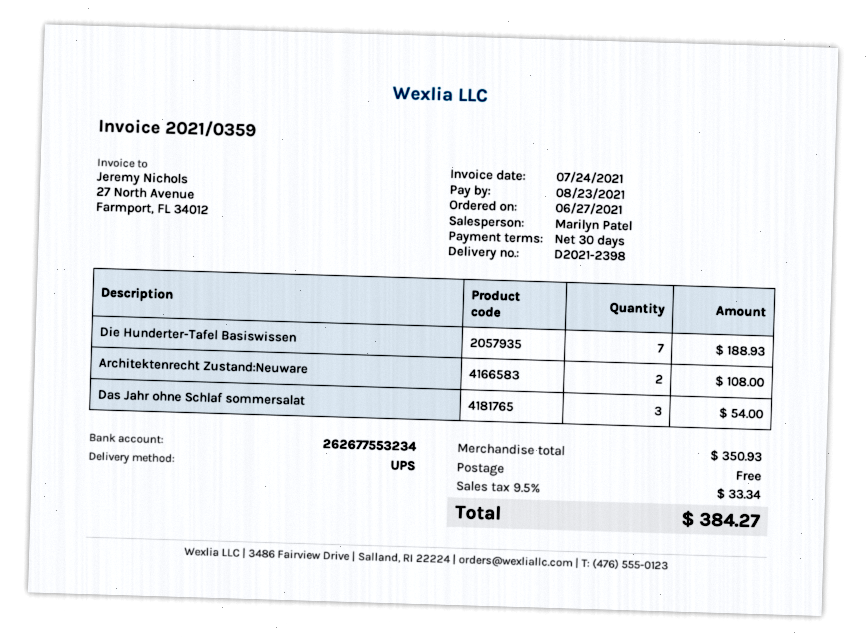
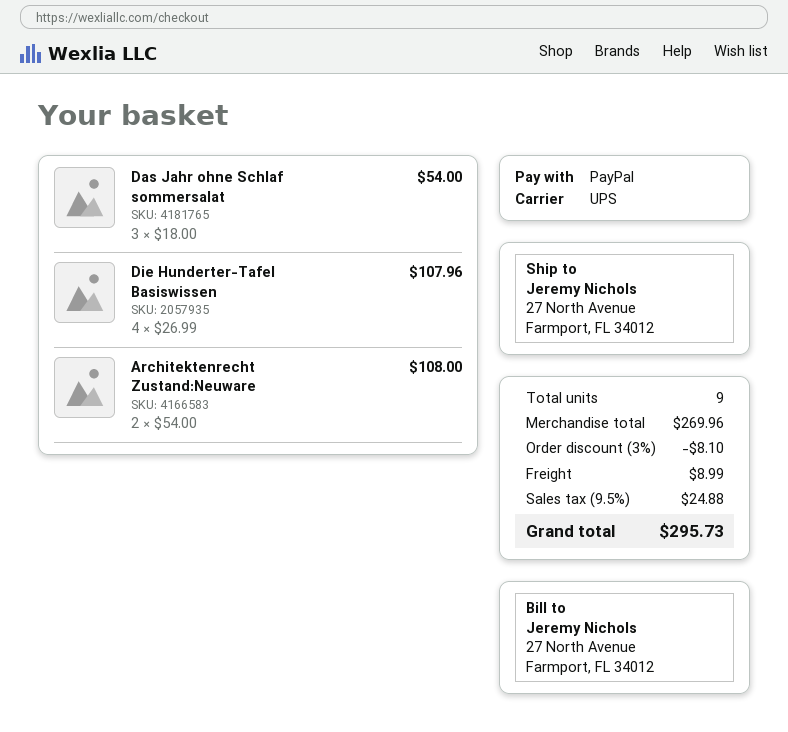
Die Hunderter-Tafel Basiswissen: 7 for 188.93 -> 4 for 107.96
subtotal: 350.93 -> 269.96
discount: none -> 3% = 8.10
shipping: 0.00 -> 8.99
tax: 9.5% = 33.34 -> 9.5% = 24.88
total: 384.27 -> 295.73

